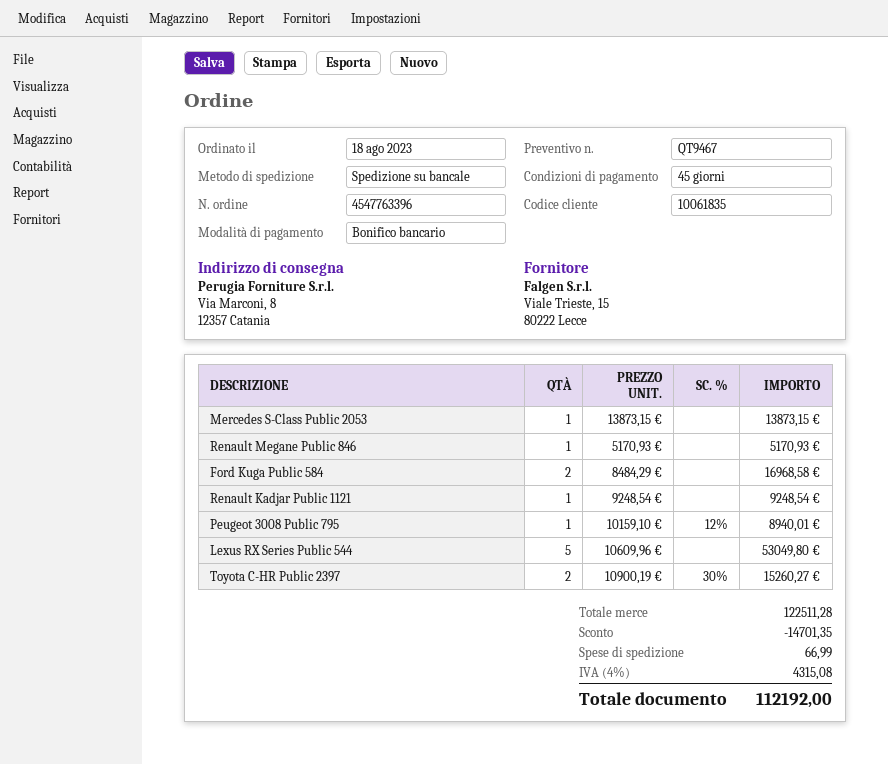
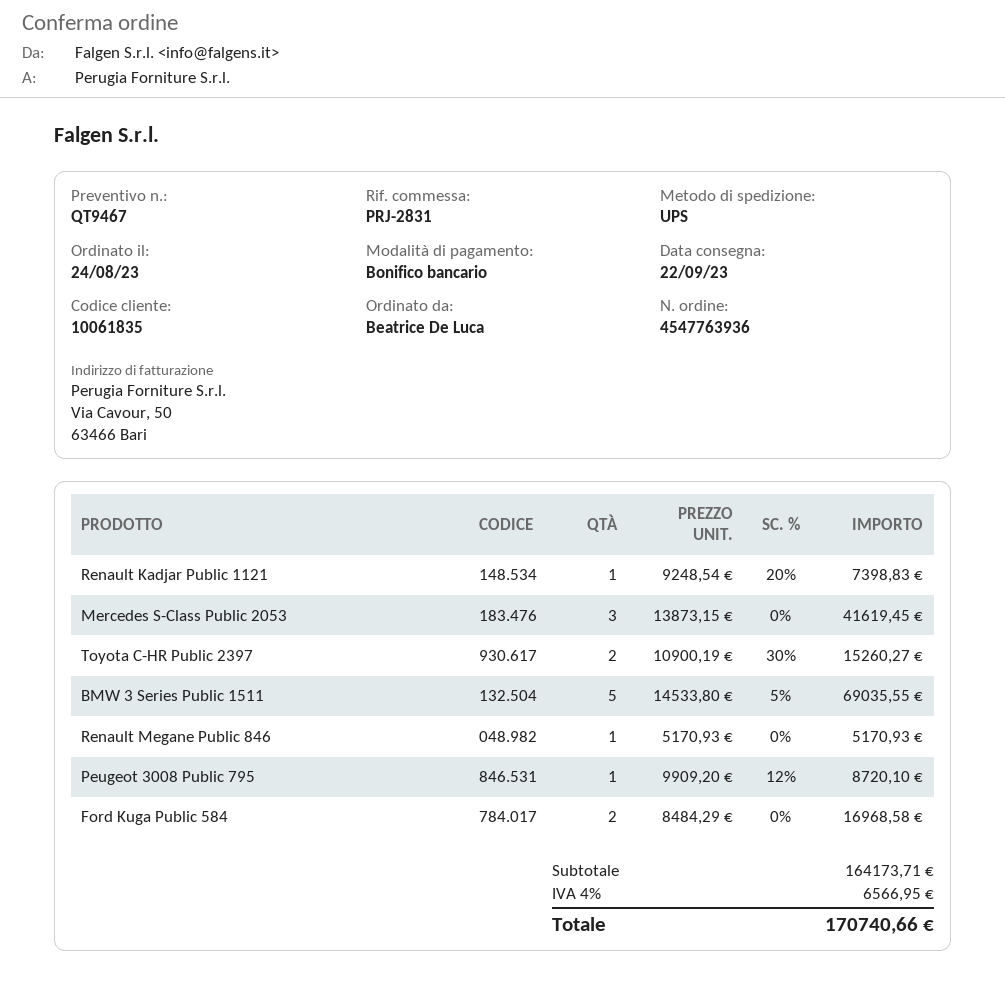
order number: 4547763396 -> 4547763936
order date: 2023-08-18 -> 2023-08-24
shipping method: pallet freight -> UPS
Mercedes S-Class Public 2053: 1 x 13873.15 = 13873.15 -> 3 x 13873.15 = 41619.45
Renault Kadjar Public 1121: 1 x 9248.54 = 9248.54 -> 1 x 9248.54 - 20% = 7398.83
Peugeot 3008 Public 795: 1 x 10159.10 - 12% = 8940.01 -> 1 x 9909.20 - 12% = 8720.10
Lexus RX Series Public 544: 5 x 10609.96 = 53049.80 -> none
BMW 3 Series Public 1511: none -> 5 x 14533.80 - 5% = 69035.55
subtotal: 122511.28 -> 164173.71
discount: 14701.35 -> none
shipping: 66.99 -> none
tax: 4% = 4315.08 -> 4% = 6566.95
total: 112192.00 -> 170740.66

